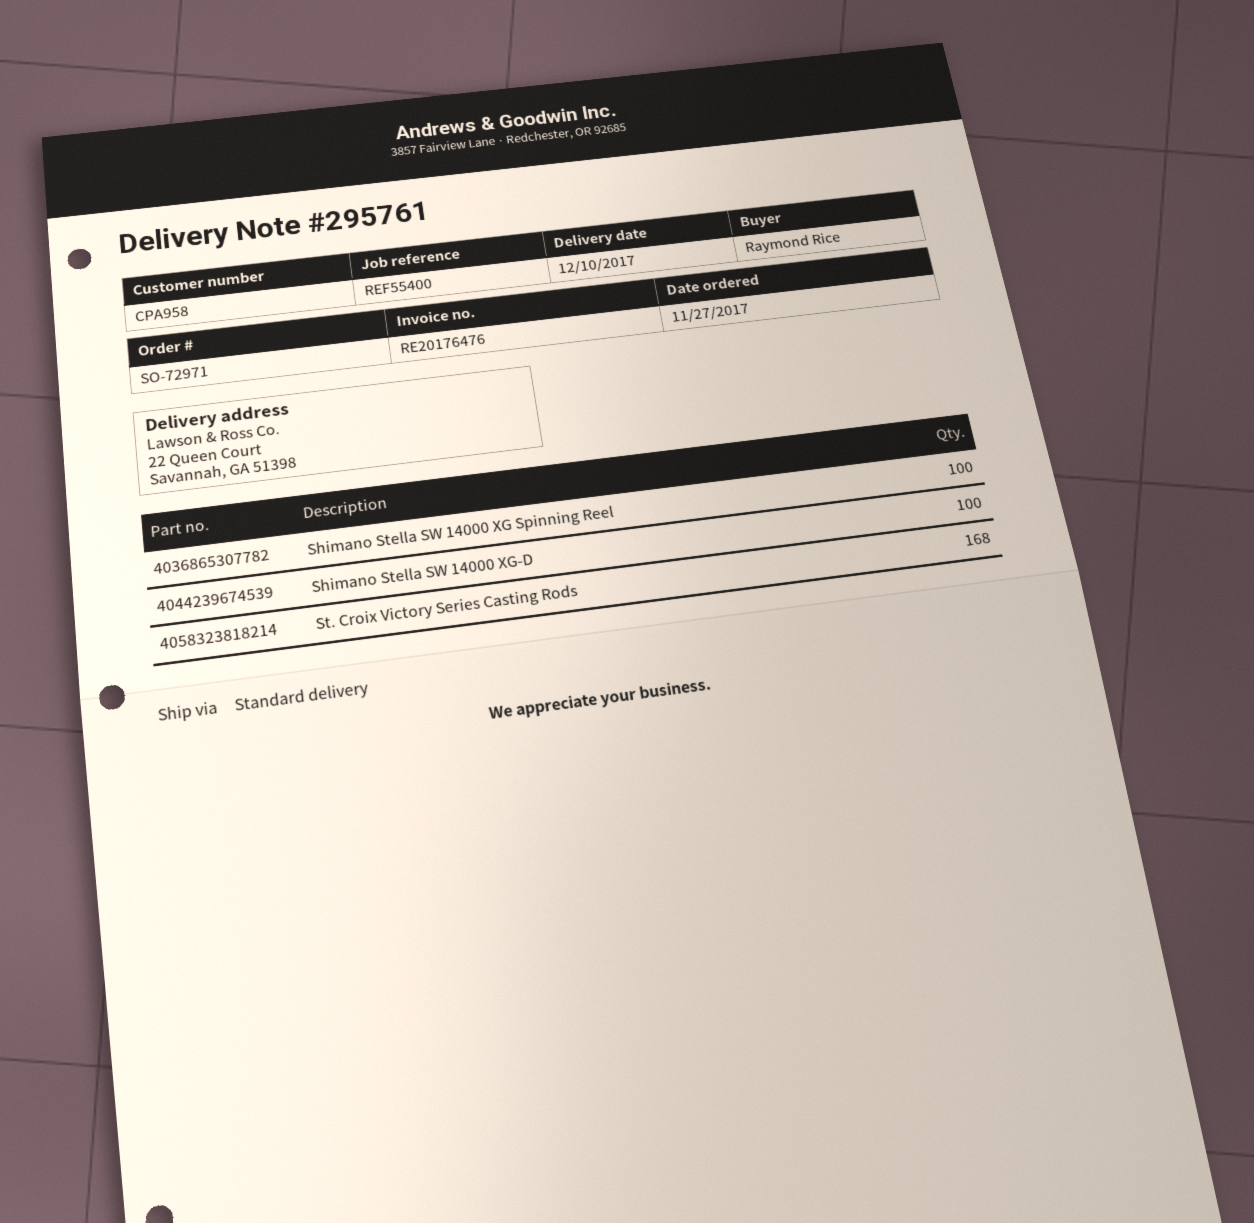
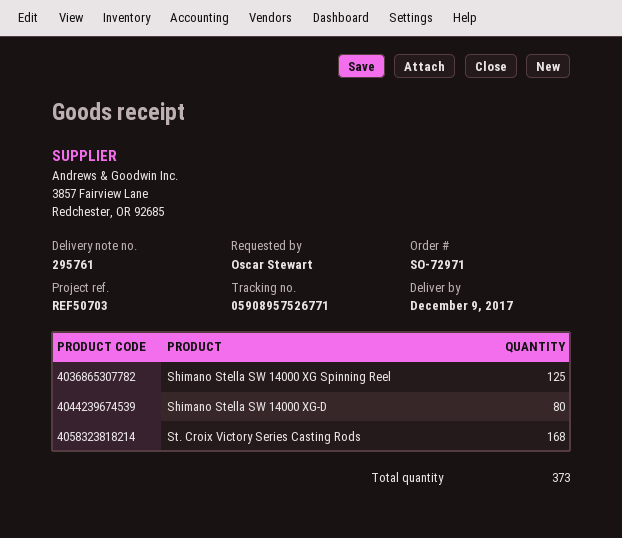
delivery date: 2017-12-10 -> 2017-12-09
reference: REF55400 -> REF50703
ordered by: Raymond Rice -> Oscar Stewart
Shimano Stella SW 14000 XG Spinning Reel: 100 -> 125
Shimano Stella SW 14000 XG-D: 100 -> 80

